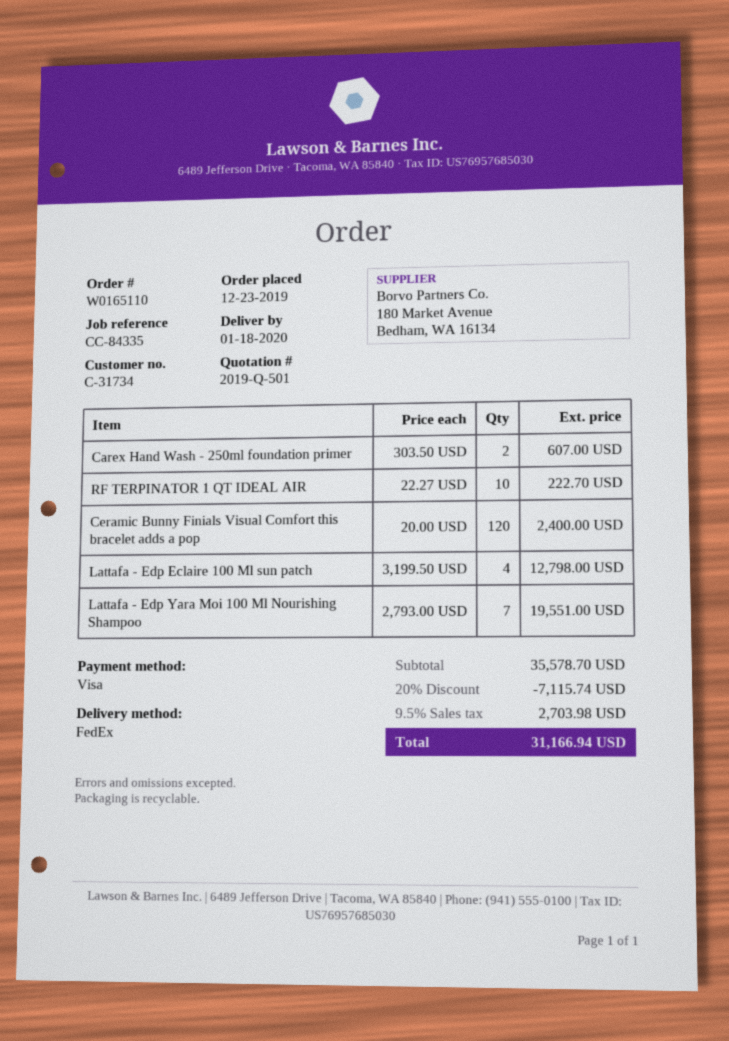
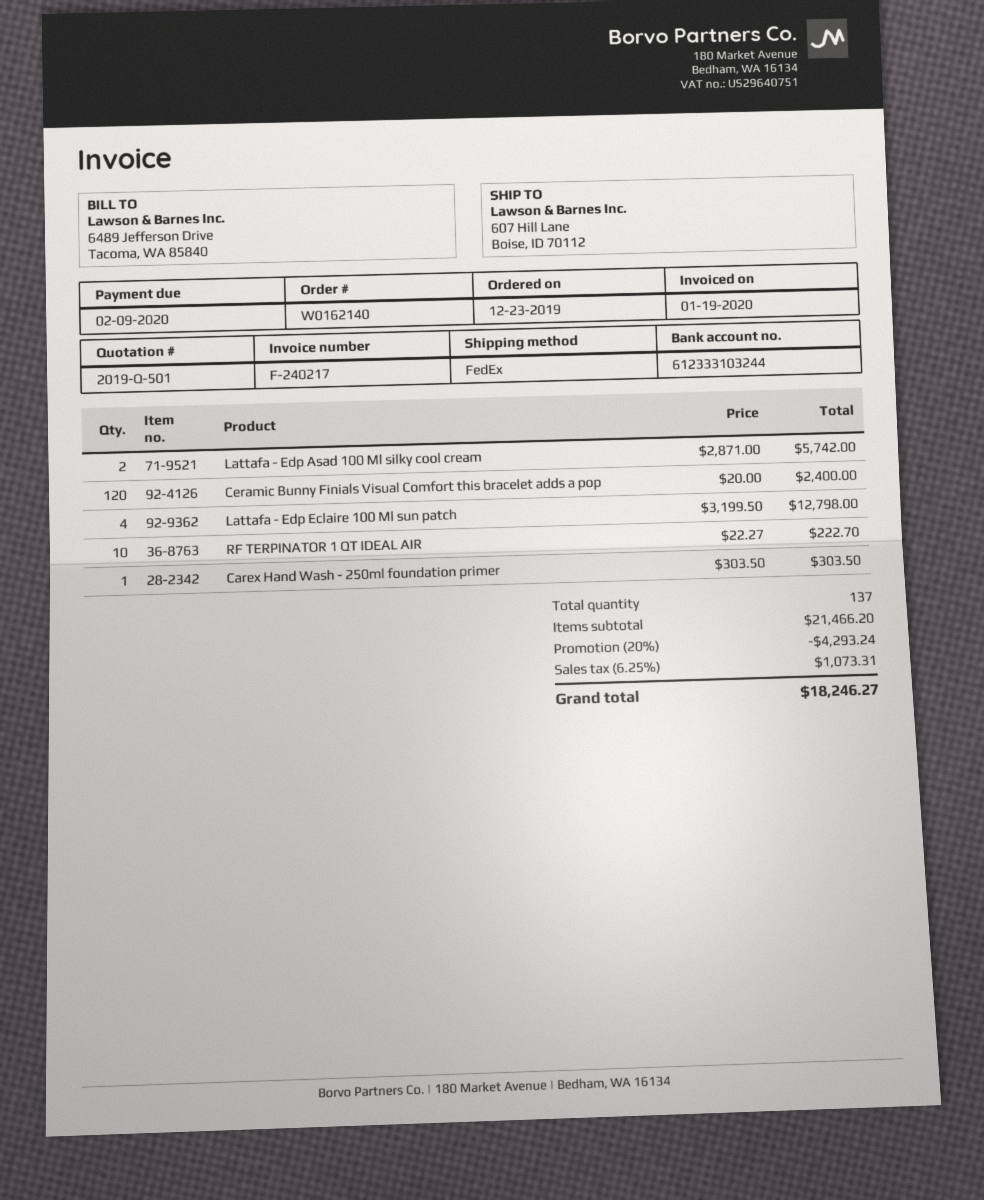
order number: W0165110 -> W0162140
Carex Hand Wash - 250ml foundation primer: 2 x 303.50 = 607.00 -> 1 x 303.50 = 303.50
Lattafa - Edp Yara Moi 100 Ml Nourishing Shampoo: 7 x 2793.00 = 19551.00 -> none
Lattafa - Edp Asad 100 Ml silky cool cream: none -> 2 x 2871.00 = 5742.00
subtotal: 35578.70 -> 21466.20
discount: 20% = 7115.74 -> 20% = 4293.24
tax: 9.5% = 2703.98 -> 6.25% = 1073.31
total: 31166.94 -> 18246.27

